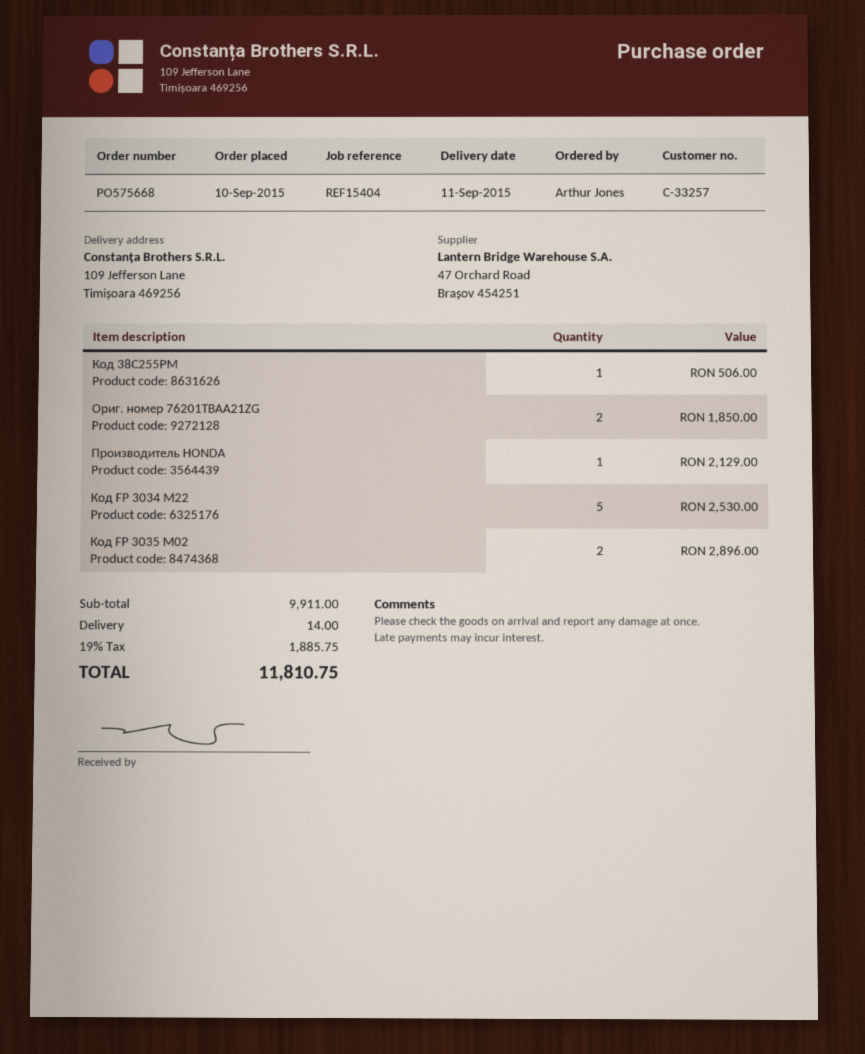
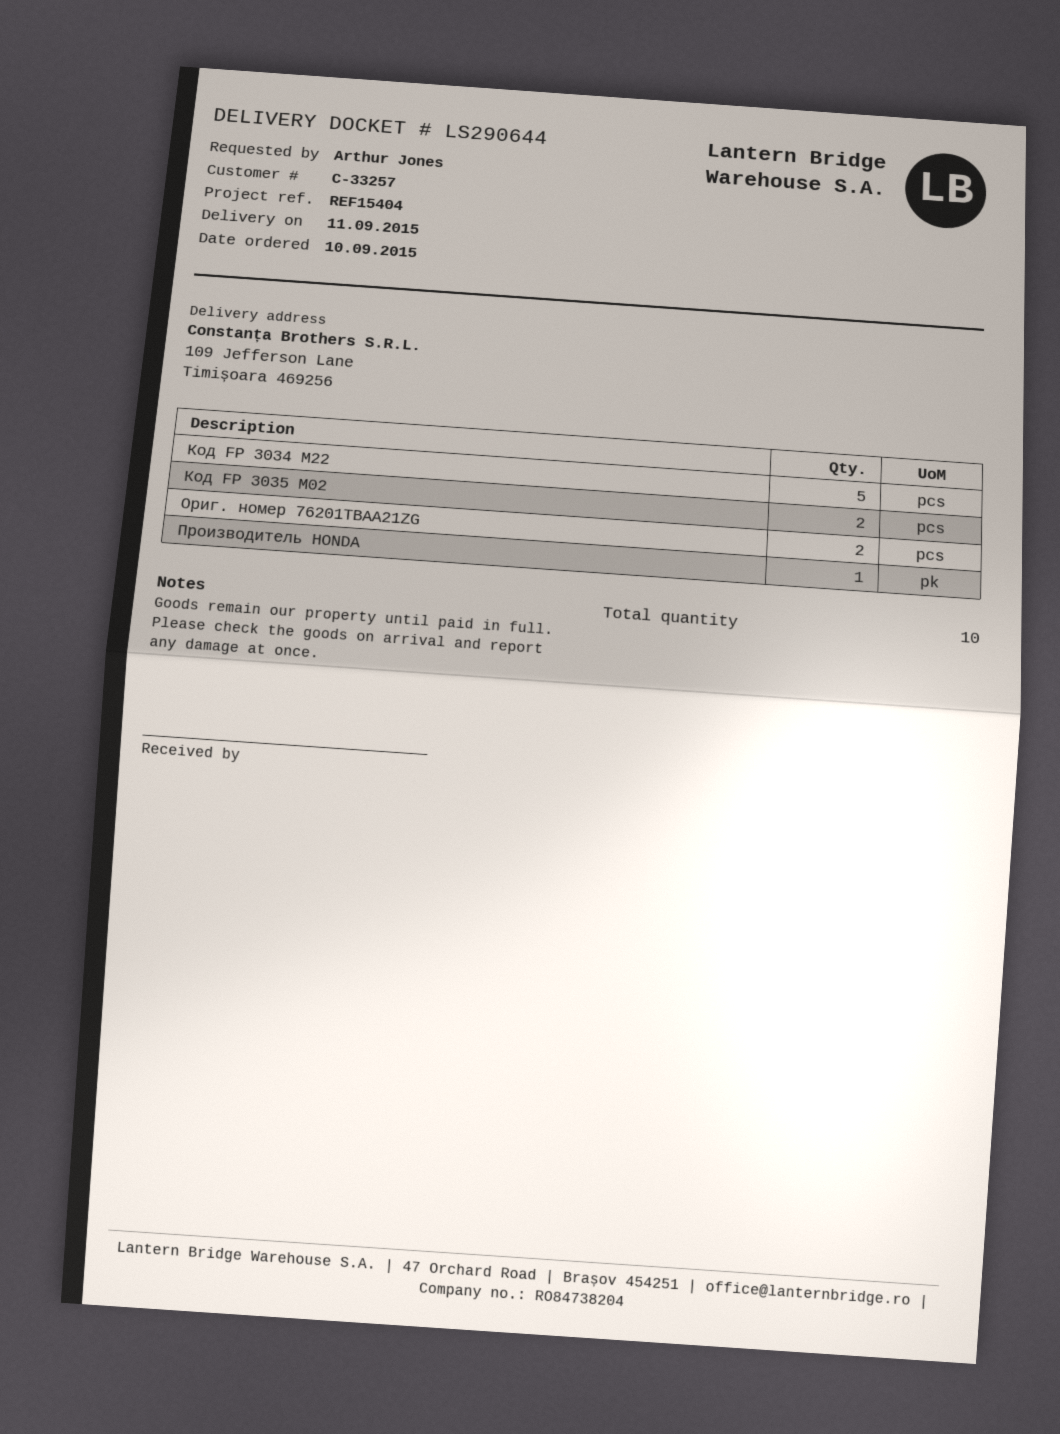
Код 38C255PM: 1 -> none

